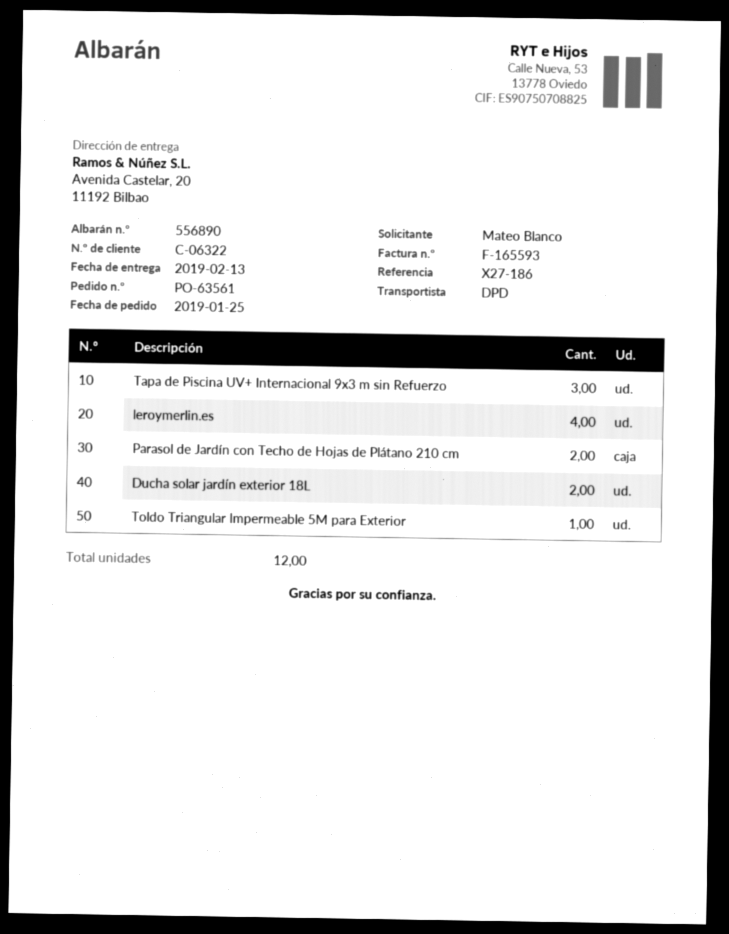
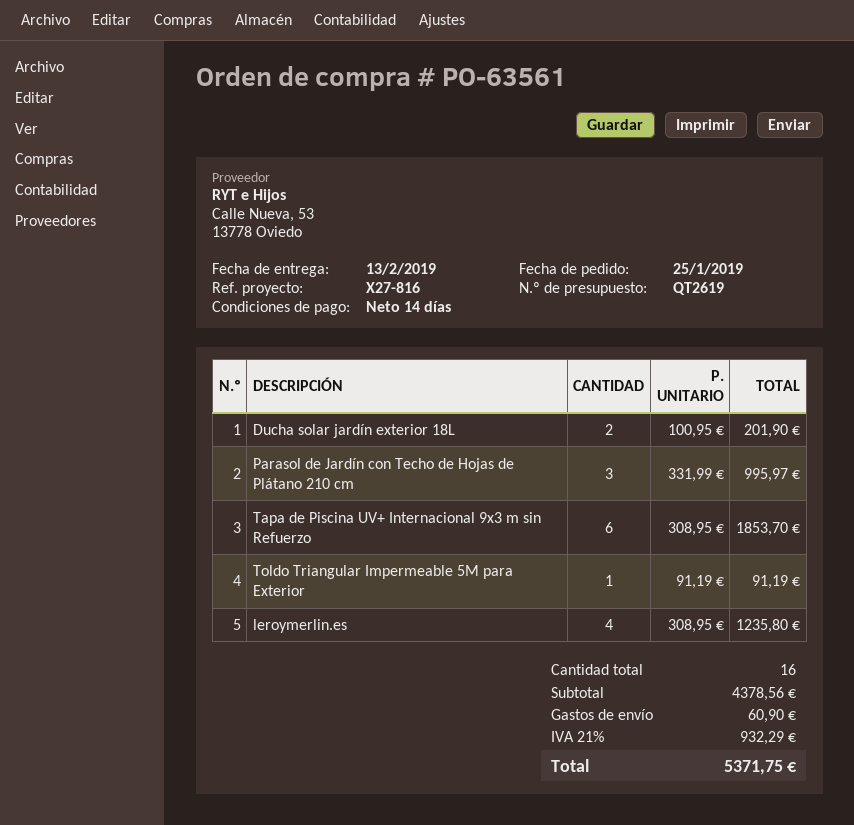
reference: X27-186 -> X27-816
Tapa de Piscina UV+ Internacional 9x3 m sin Refuerzo: 3 -> 6
Parasol de Jardín con Techo de Hojas de Plátano 210 cm: 2 -> 3
total quantity: 12 -> 16

